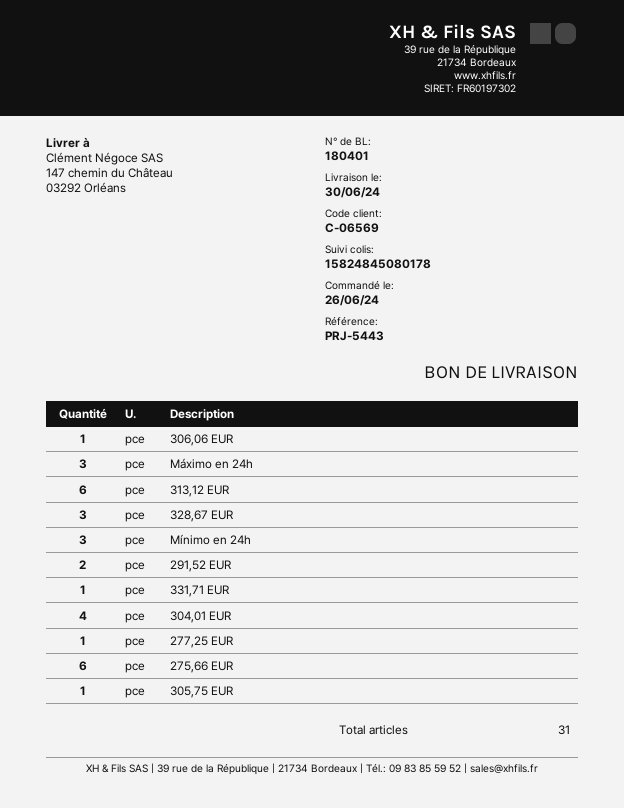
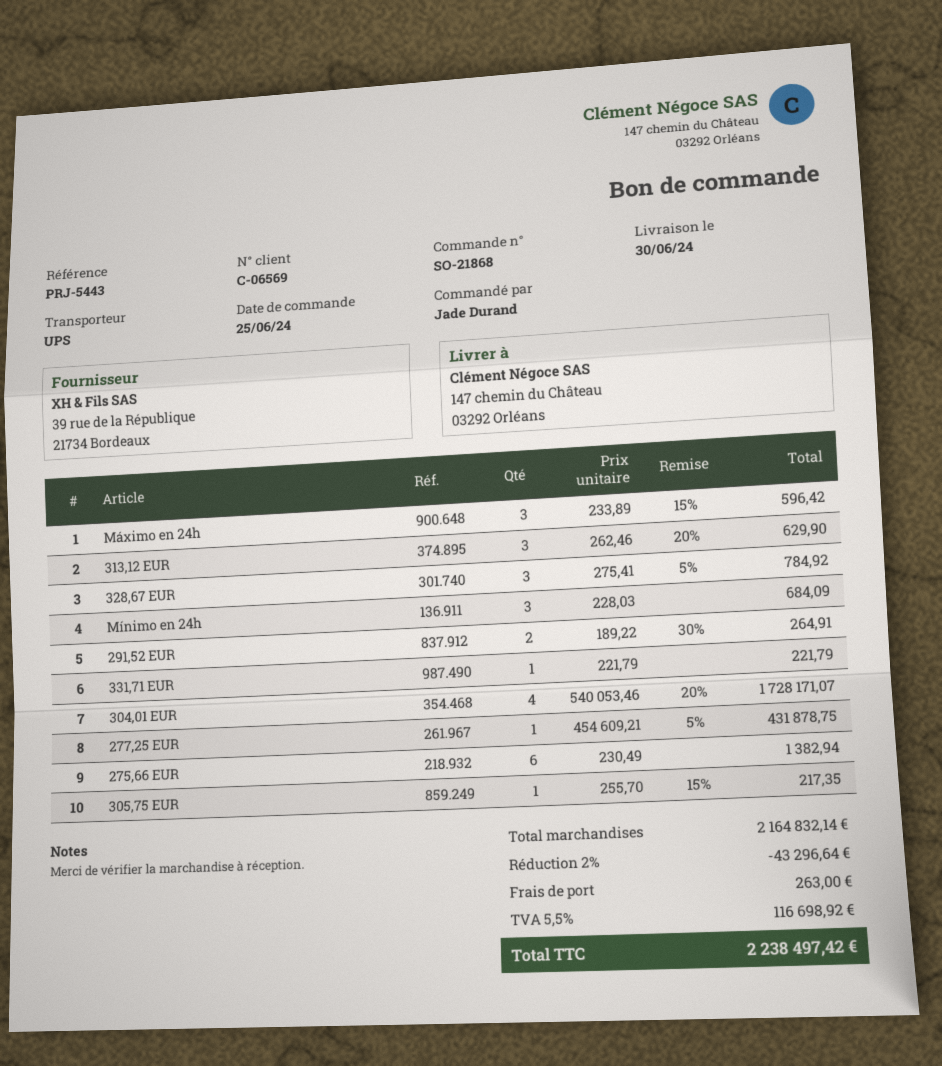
order date: 2024-06-26 -> 2024-06-25
306,06 EUR: 1 -> none
313,12 EUR: 6 -> 3

